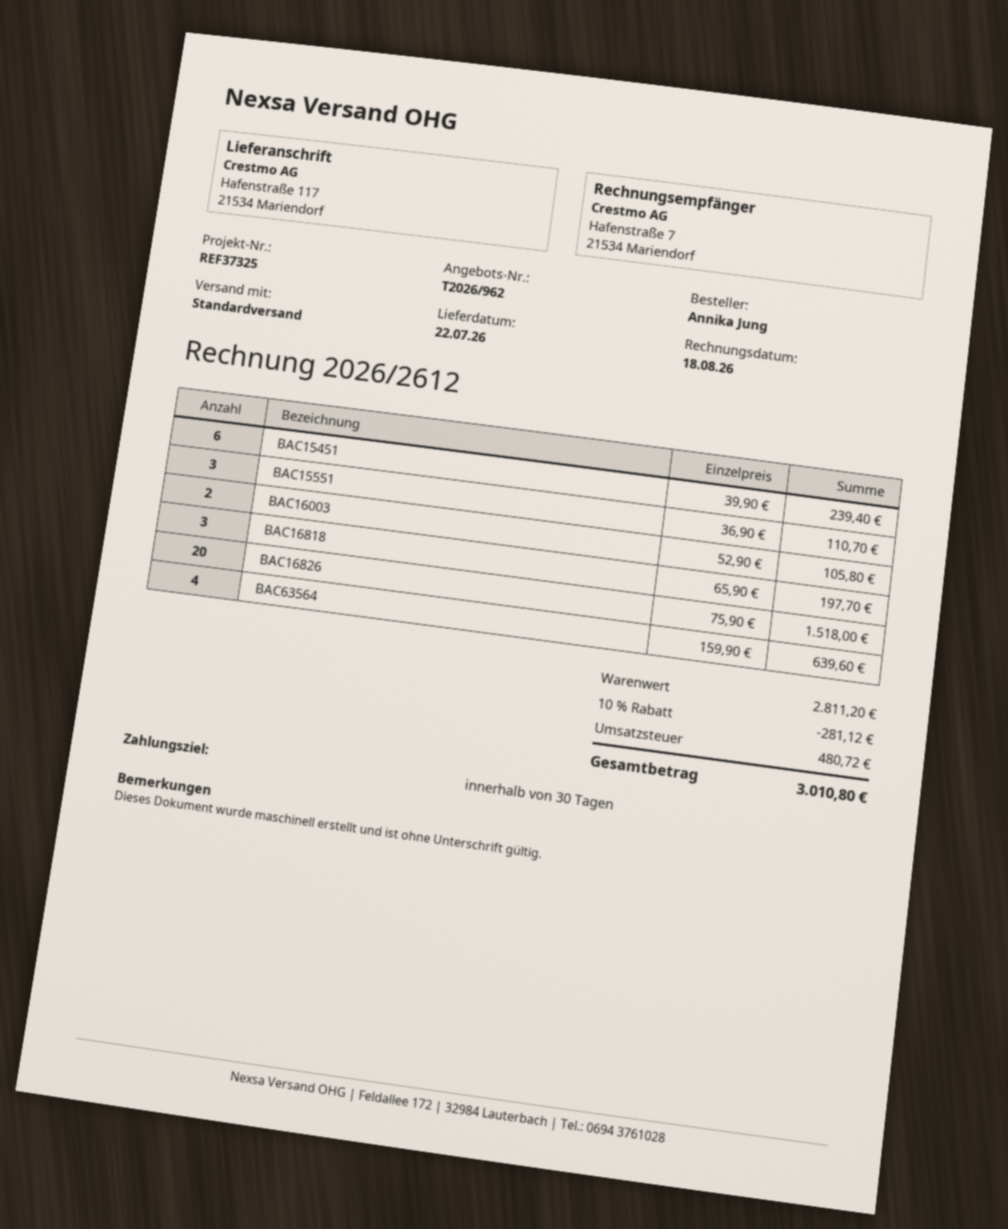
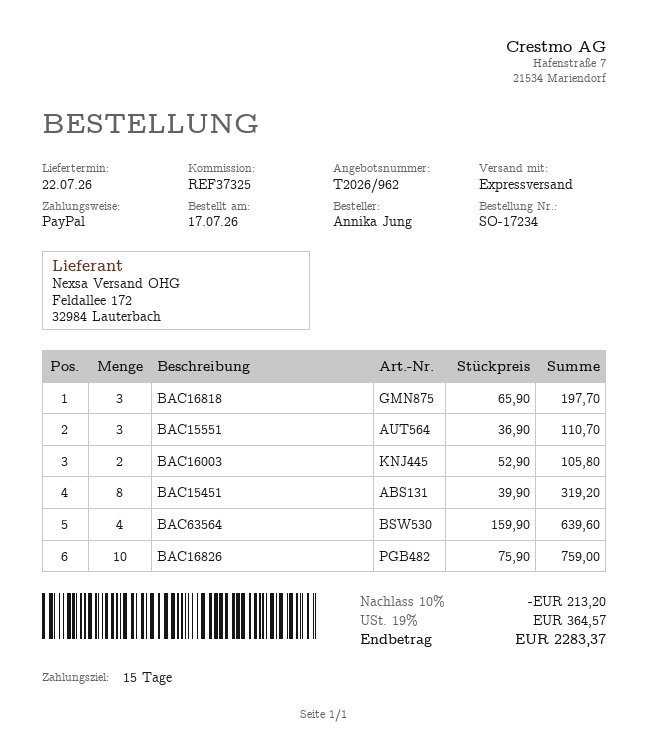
payment terms: 30 days -> 15 days
shipping method: standard -> express
BAC15451: 6 x 39.90 = 239.40 -> 8 x 39.90 = 319.20
BAC16826: 20 x 75.90 = 1518.00 -> 10 x 75.90 = 759.00
discount: 10% = 281.12 -> 10% = 213.20
tax: 480.72 -> 364.57
total: 3010.80 -> 2283.37

